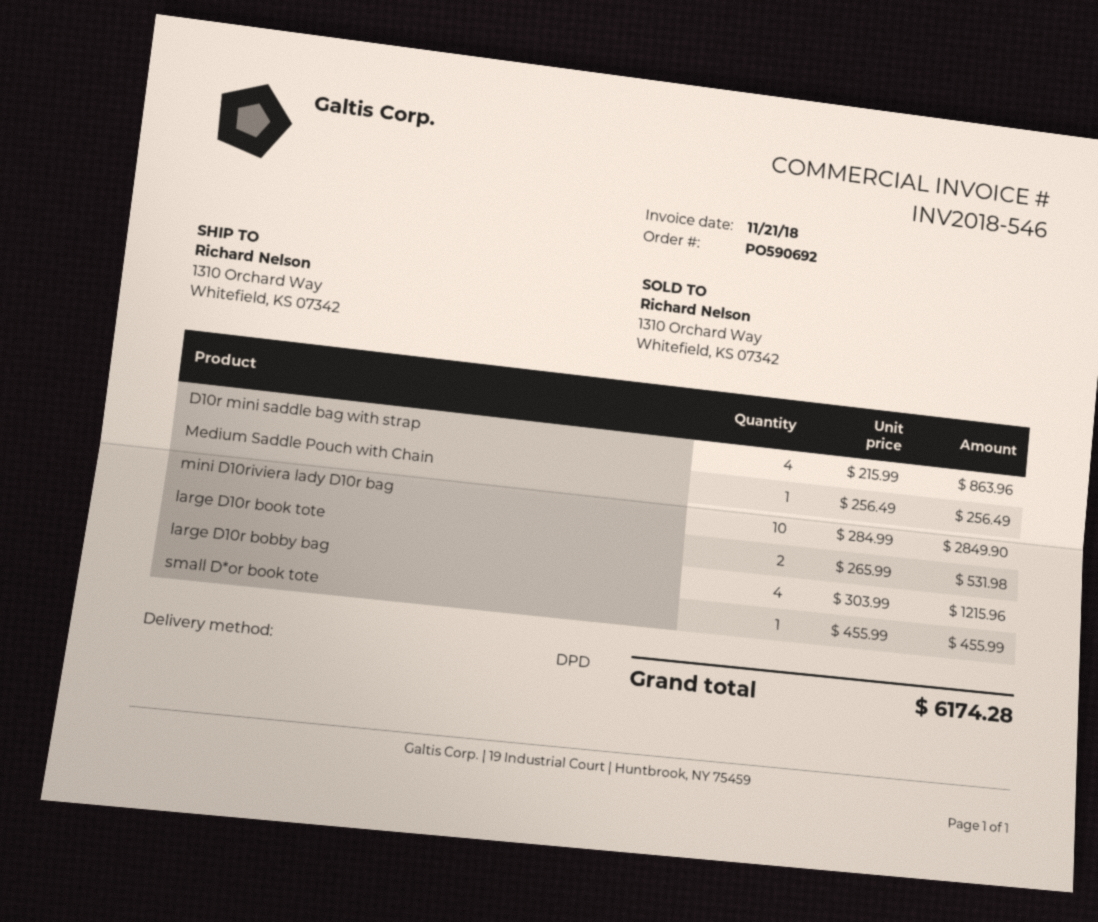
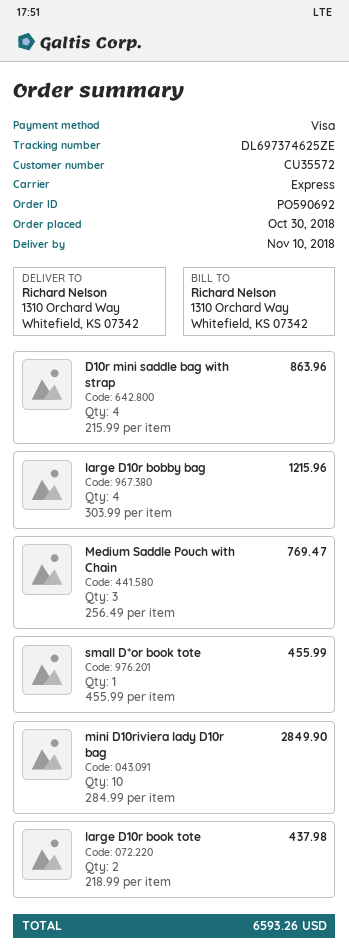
shipping method: DPD -> express
Medium Saddle Pouch with Chain: 1 x 256.49 = 256.49 -> 3 x 256.49 = 769.47
large D10r book tote: 2 x 265.99 = 531.98 -> 2 x 218.99 = 437.98
total: 6174.28 -> 6593.26

